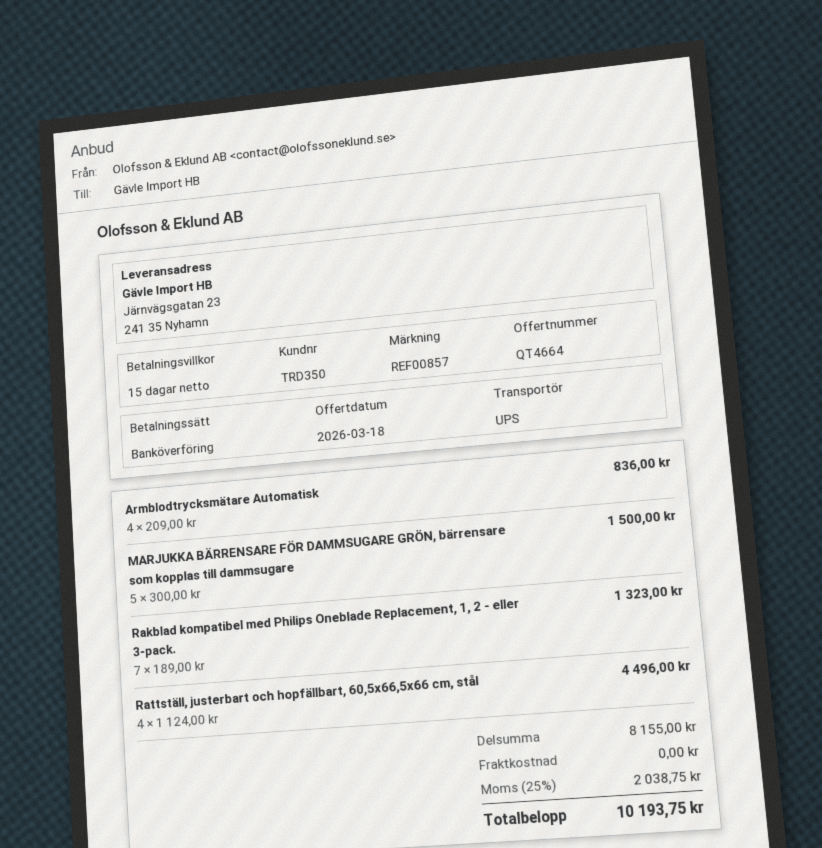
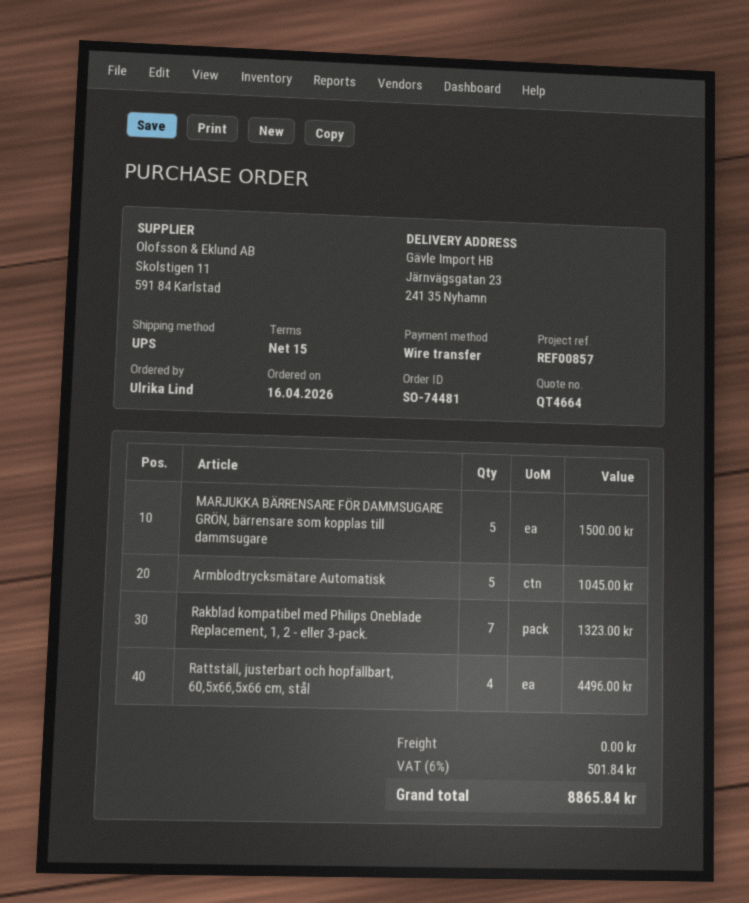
Armblodtrycksmätare Automatisk: 4 for 836.00 -> 5 for 1045.00
tax: 25% = 2038.75 -> 6% = 501.84
total: 10193.75 -> 8865.84

